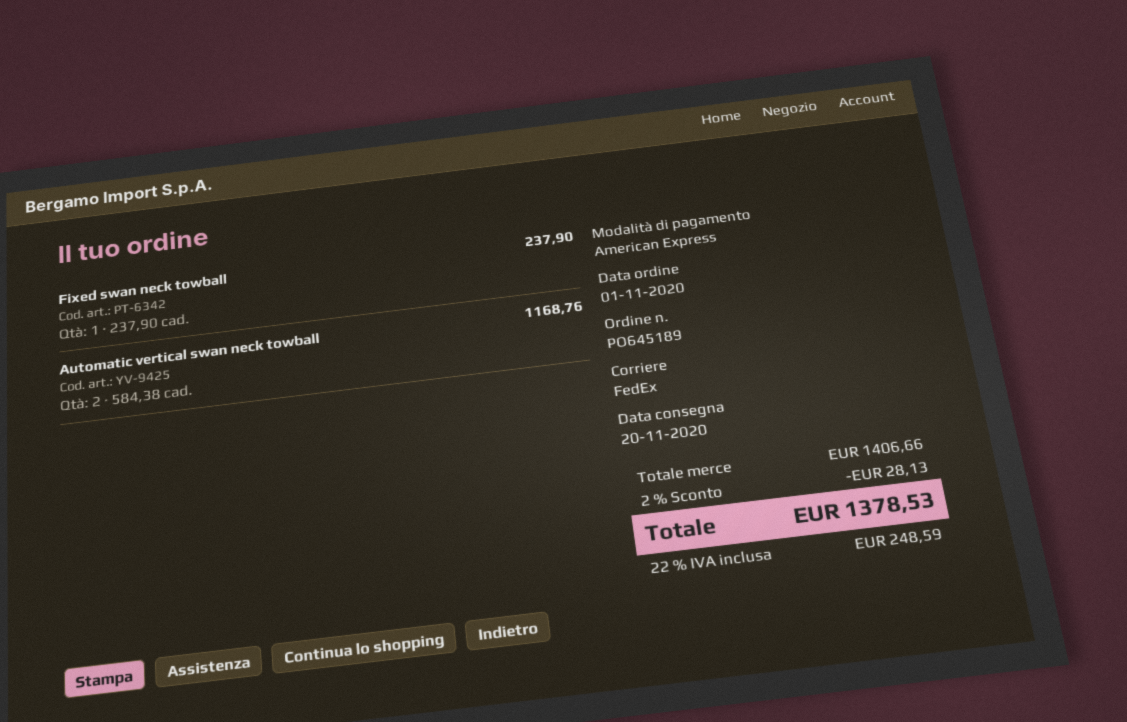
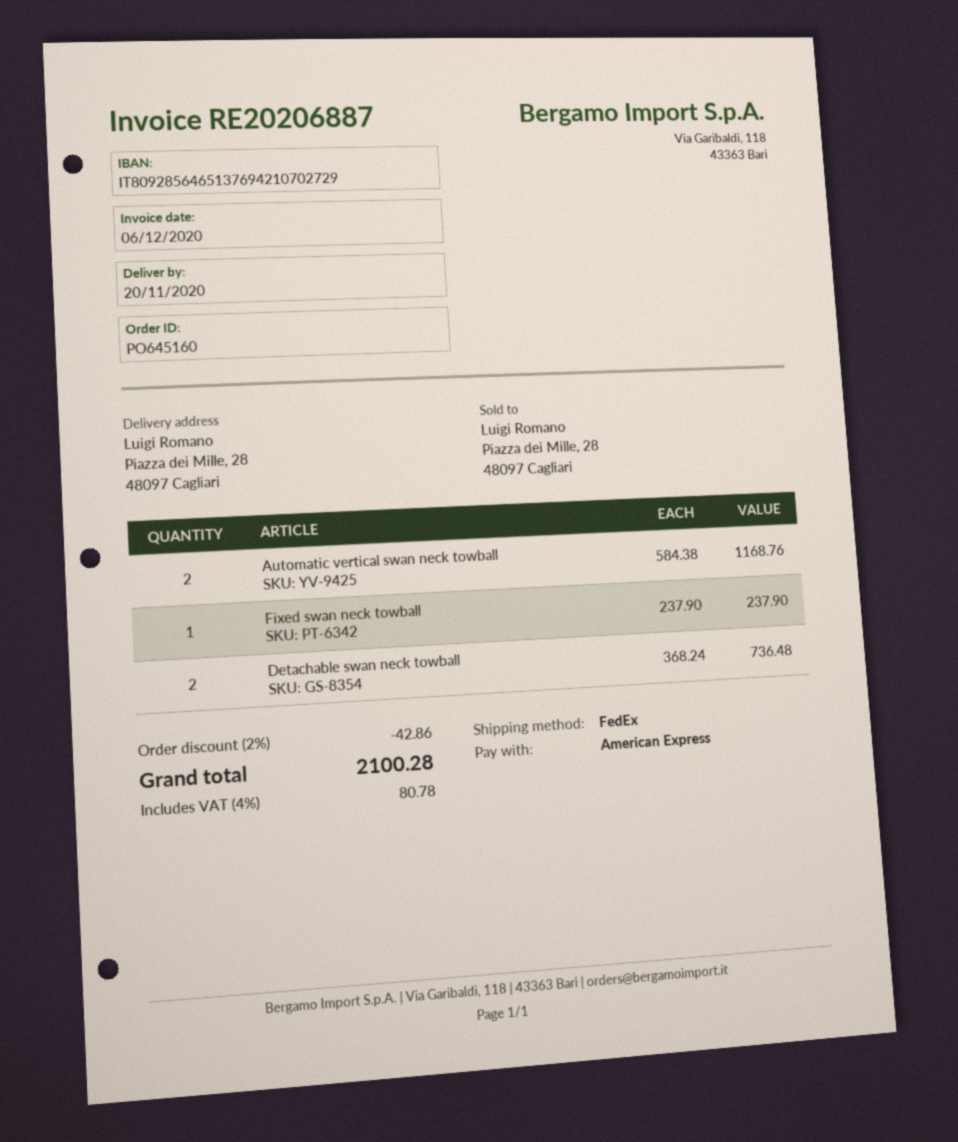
order number: PO645189 -> PO645160
Detachable swan neck towball: none -> 2 x 368.24 = 736.48
discount: 2% = 28.13 -> 2% = 42.86
tax: 22% = 248.59 -> 4% = 80.78
total: 1378.53 -> 2100.28

